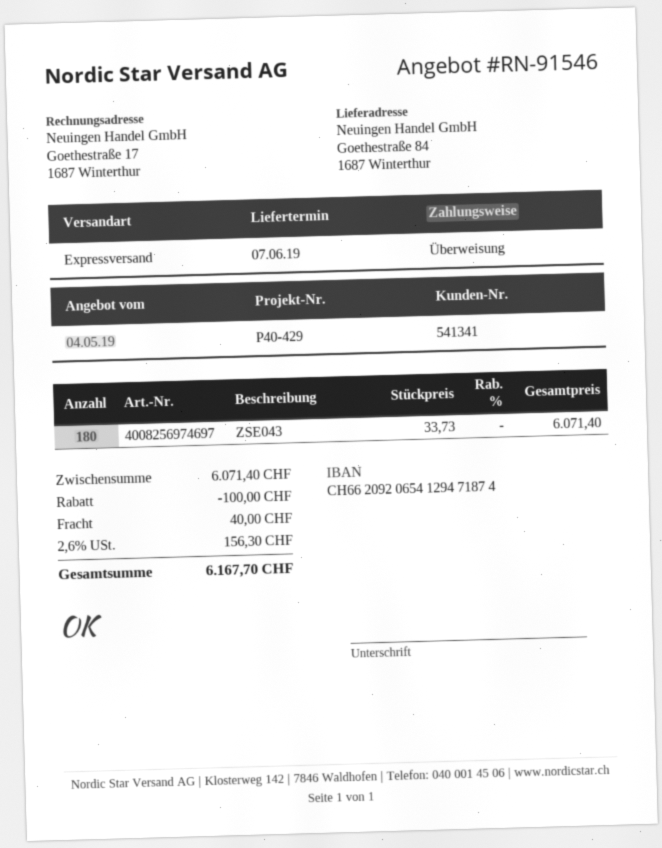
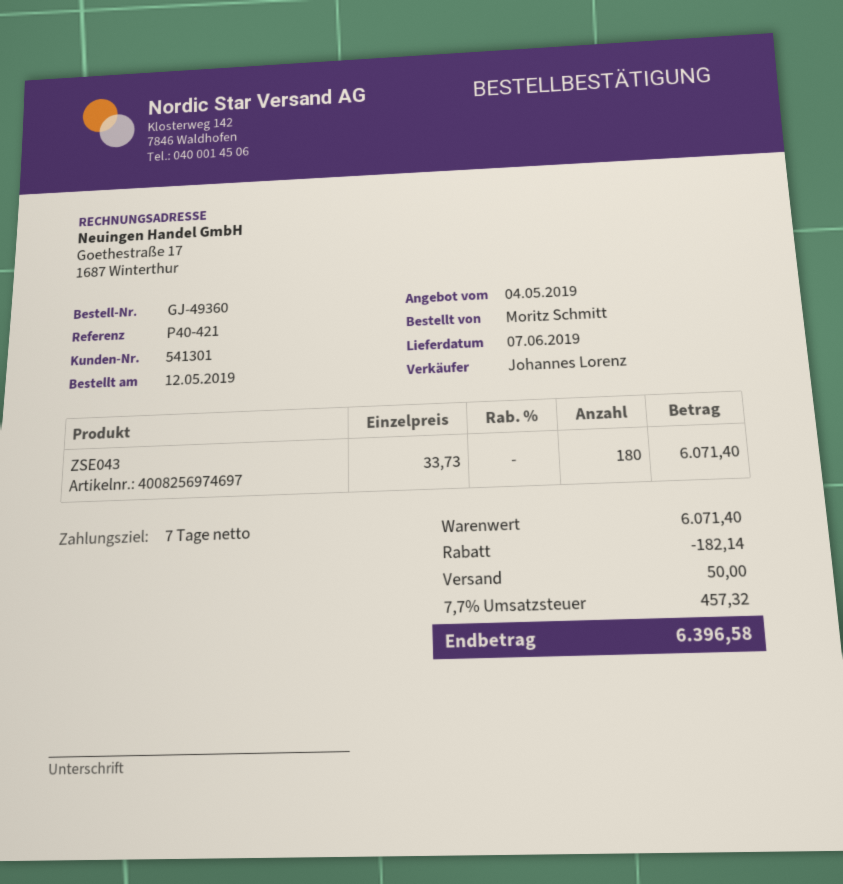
customer number: 541341 -> 541301
reference: P40-429 -> P40-421
discount: 100.00 -> 182.14
shipping: 40.00 -> 50.00
tax: 2.6% = 156.30 -> 7.7% = 457.32
total: 6167.70 -> 6396.58

